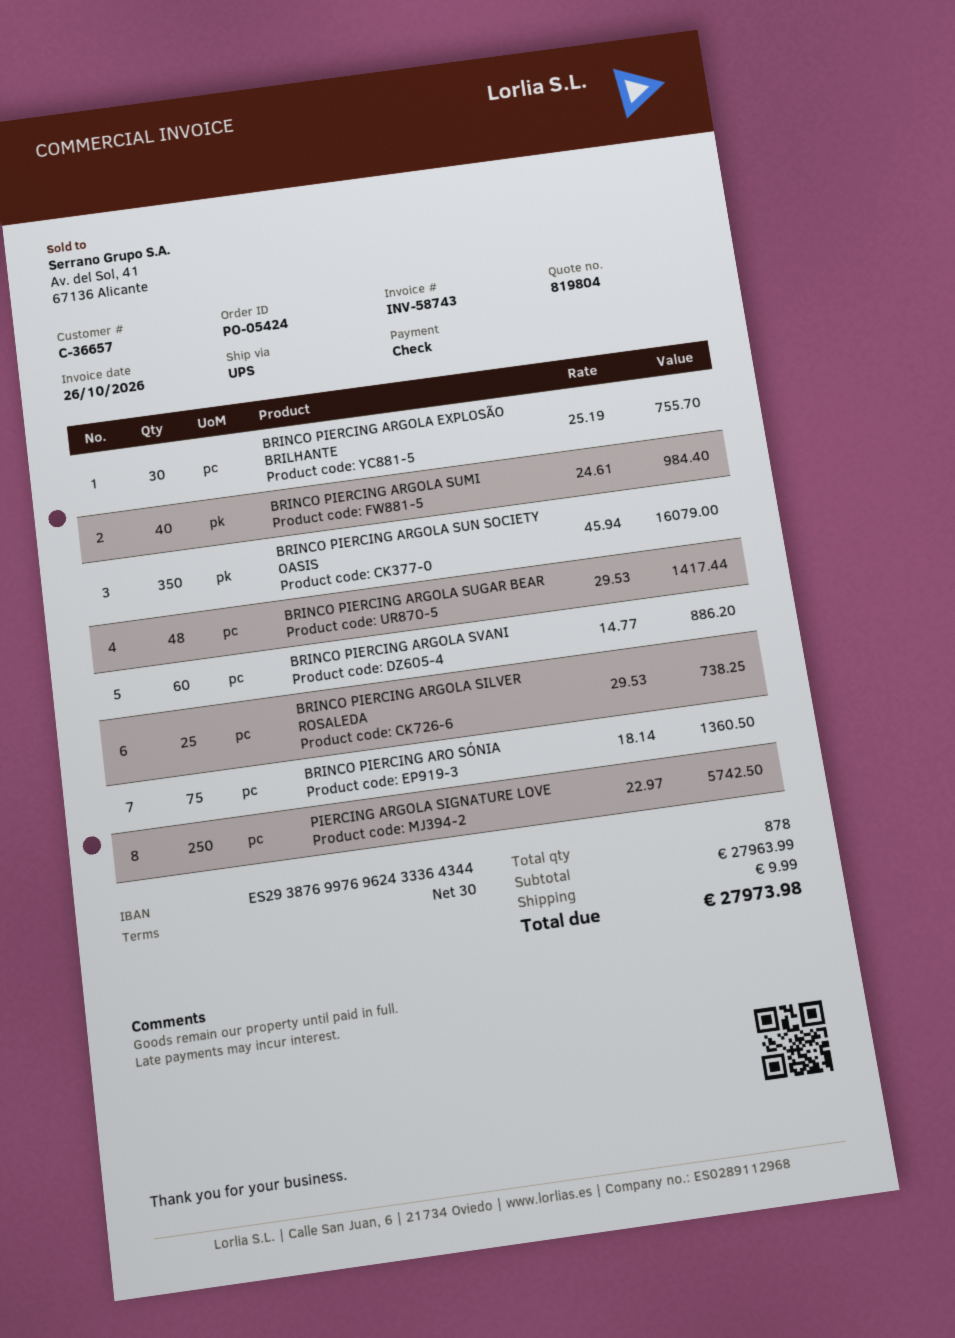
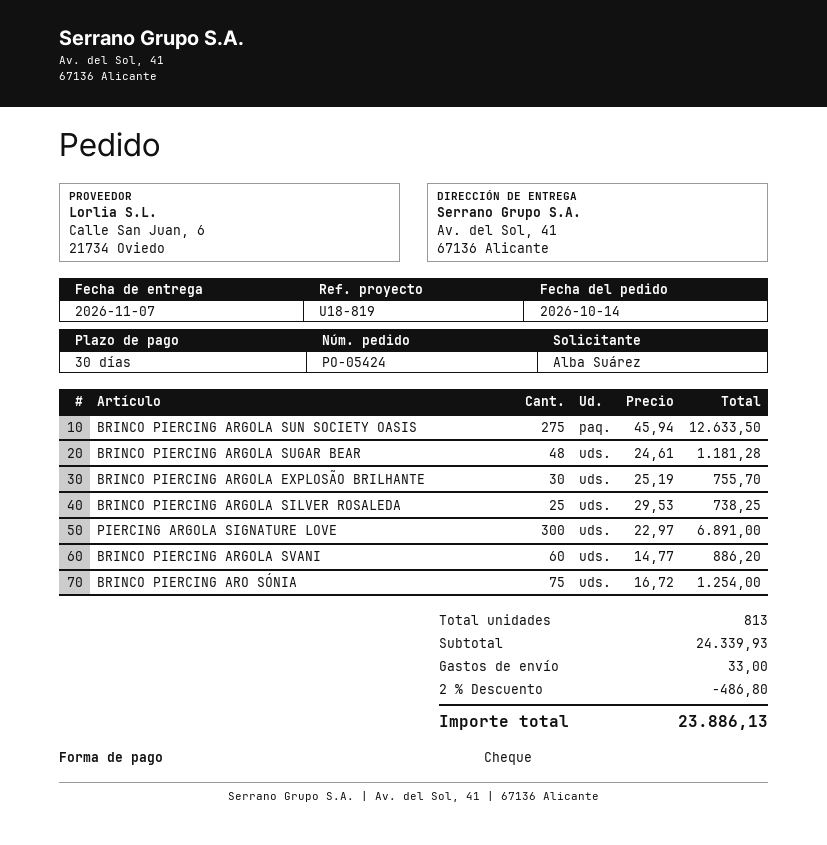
BRINCO PIERCING ARGOLA SUMI: 40 x 24.61 = 984.40 -> none
BRINCO PIERCING ARGOLA SUN SOCIETY OASIS: 350 x 45.94 = 16079.00 -> 275 x 45.94 = 12633.50
BRINCO PIERCING ARGOLA SUGAR BEAR: 48 x 29.53 = 1417.44 -> 48 x 24.61 = 1181.28
BRINCO PIERCING ARO SÓNIA: 75 x 18.14 = 1360.50 -> 75 x 16.72 = 1254.00
PIERCING ARGOLA SIGNATURE LOVE: 250 x 22.97 = 5742.50 -> 300 x 22.97 = 6891.00
total quantity: 878 -> 813
subtotal: 27963.99 -> 24339.93
discount: none -> 2% = 486.80
shipping: 9.99 -> 33.00
total: 27973.98 -> 23886.13

